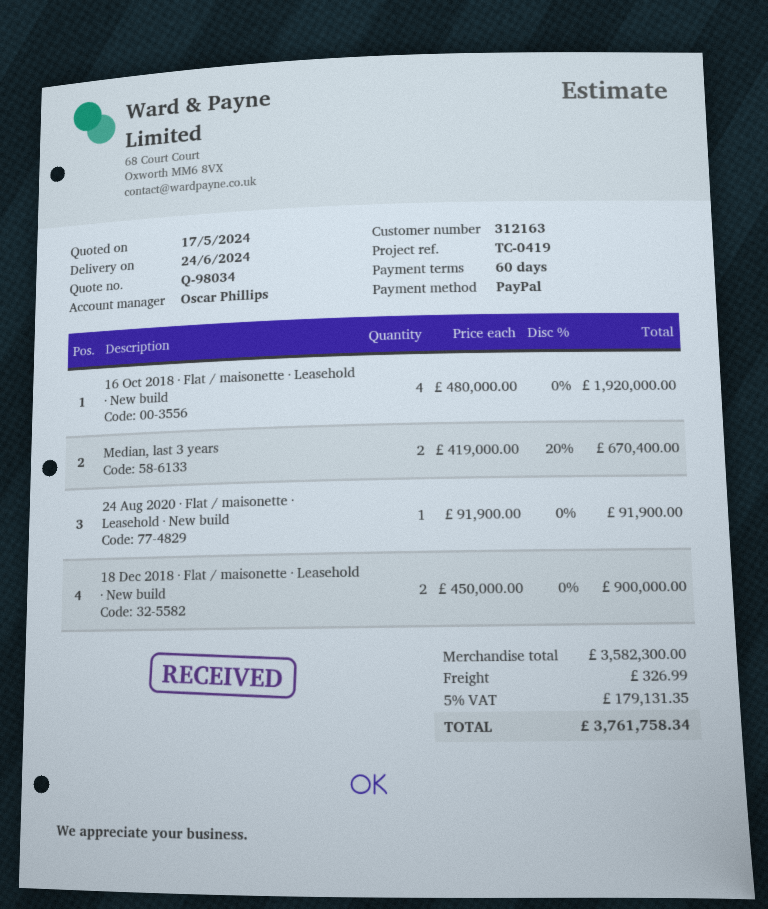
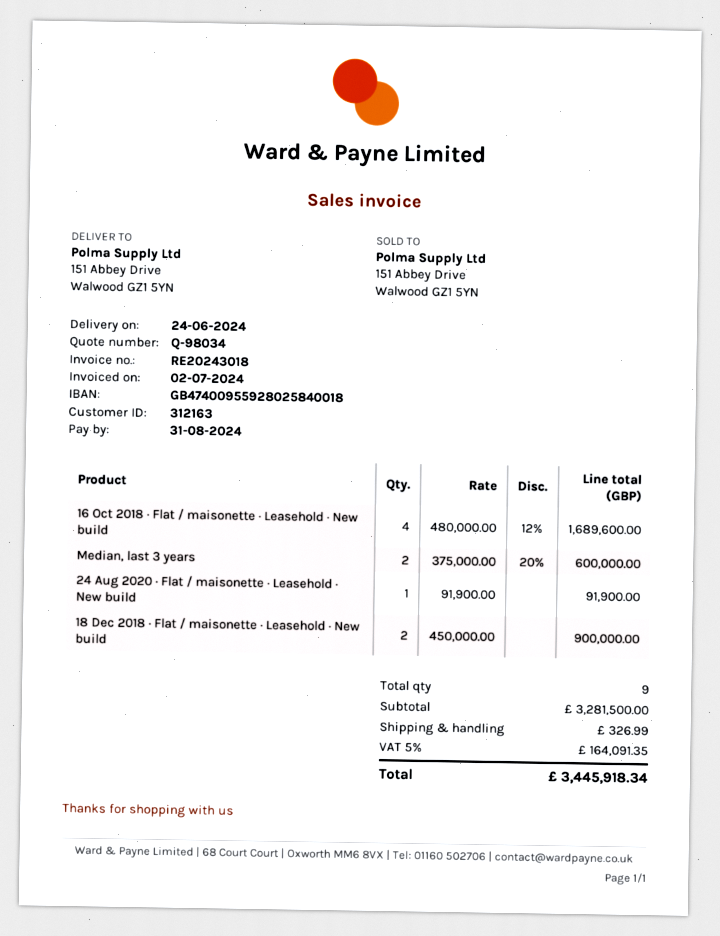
16 Oct 2018 · Flat / maisonette · Leasehold · New build: 4 x 480000.00 = 1920000.00 -> 4 x 480000.00 - 12% = 1689600.00
Median, last 3 years: 2 x 419000.00 - 20% = 670400.00 -> 2 x 375000.00 - 20% = 600000.00
subtotal: 3582300.00 -> 3281500.00
tax: 5% = 179131.35 -> 5% = 164091.35
total: 3761758.34 -> 3445918.34

